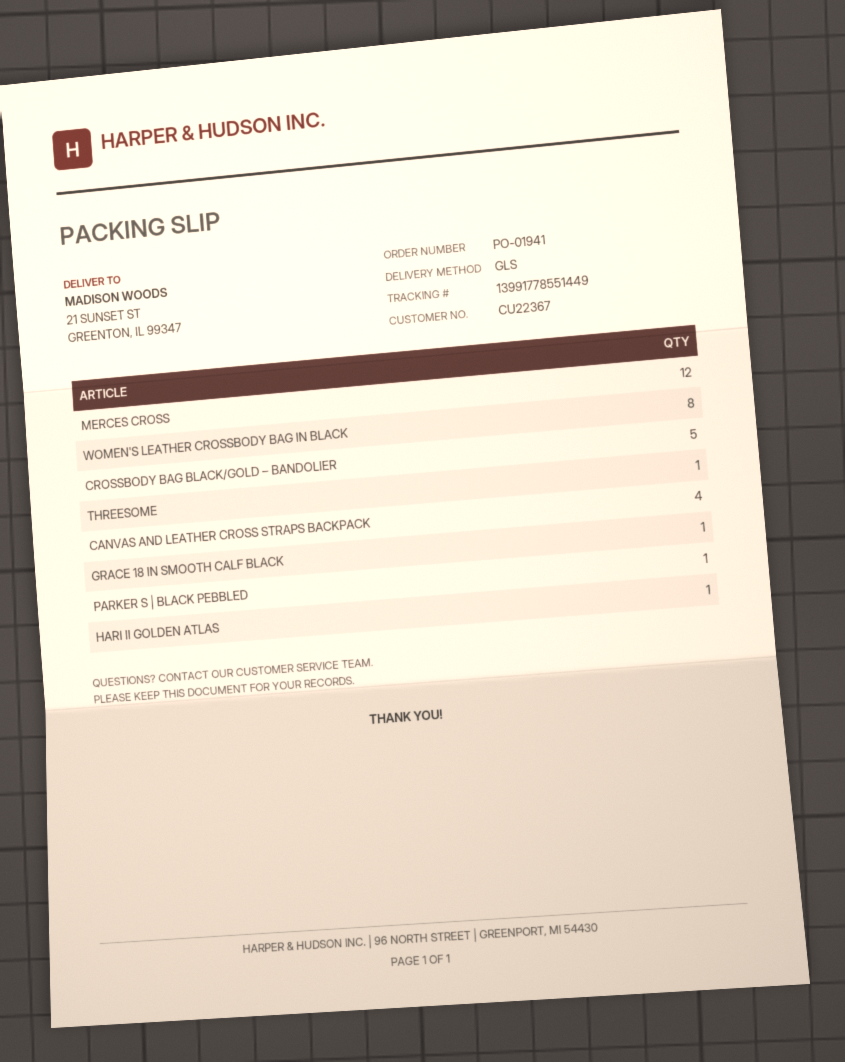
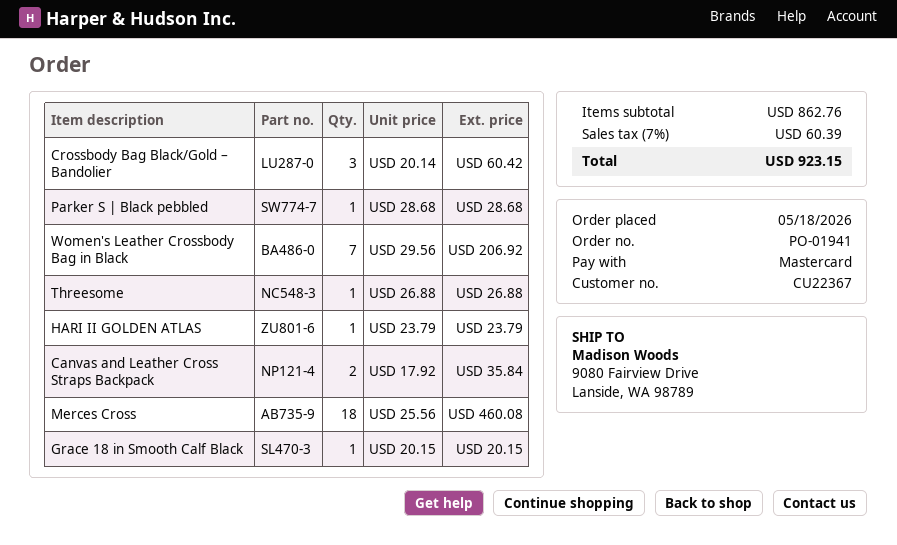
ship to: 21 SUNSET ST, GREENTON, IL 99347 -> 9080 Fairview Drive, Lanside, WA 98789
MERCES CROSS: 12 -> 18
WOMEN'S LEATHER CROSSBODY BAG IN BLACK: 8 -> 7
CROSSBODY BAG BLACK/GOLD – BANDOLIER: 5 -> 3
CANVAS AND LEATHER CROSS STRAPS BACKPACK: 4 -> 2

